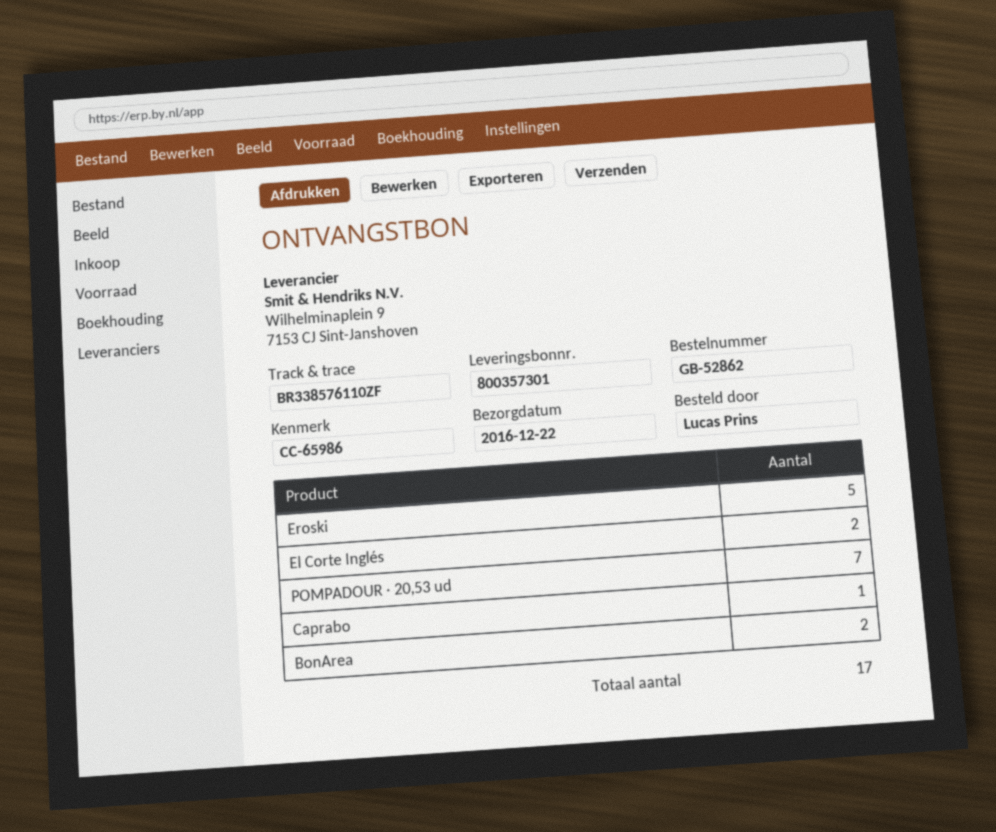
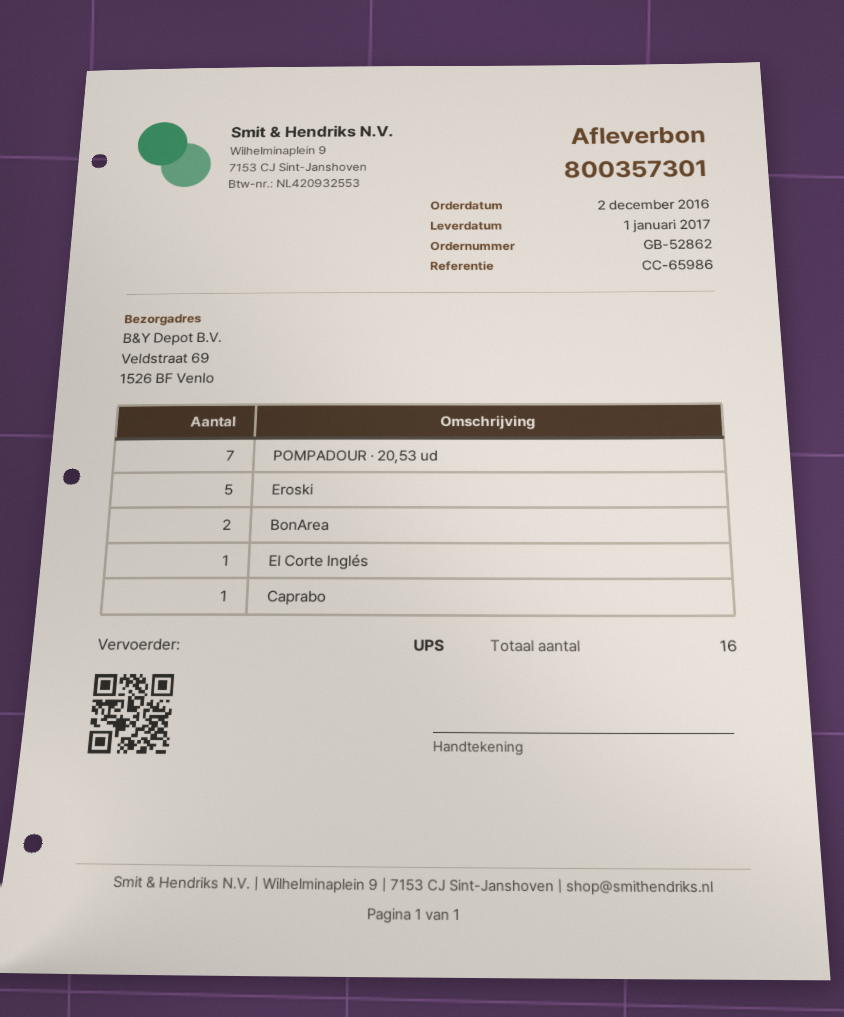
delivery date: 2016-12-22 -> 2017-01-01
El Corte Inglés: 2 -> 1
total quantity: 17 -> 16

